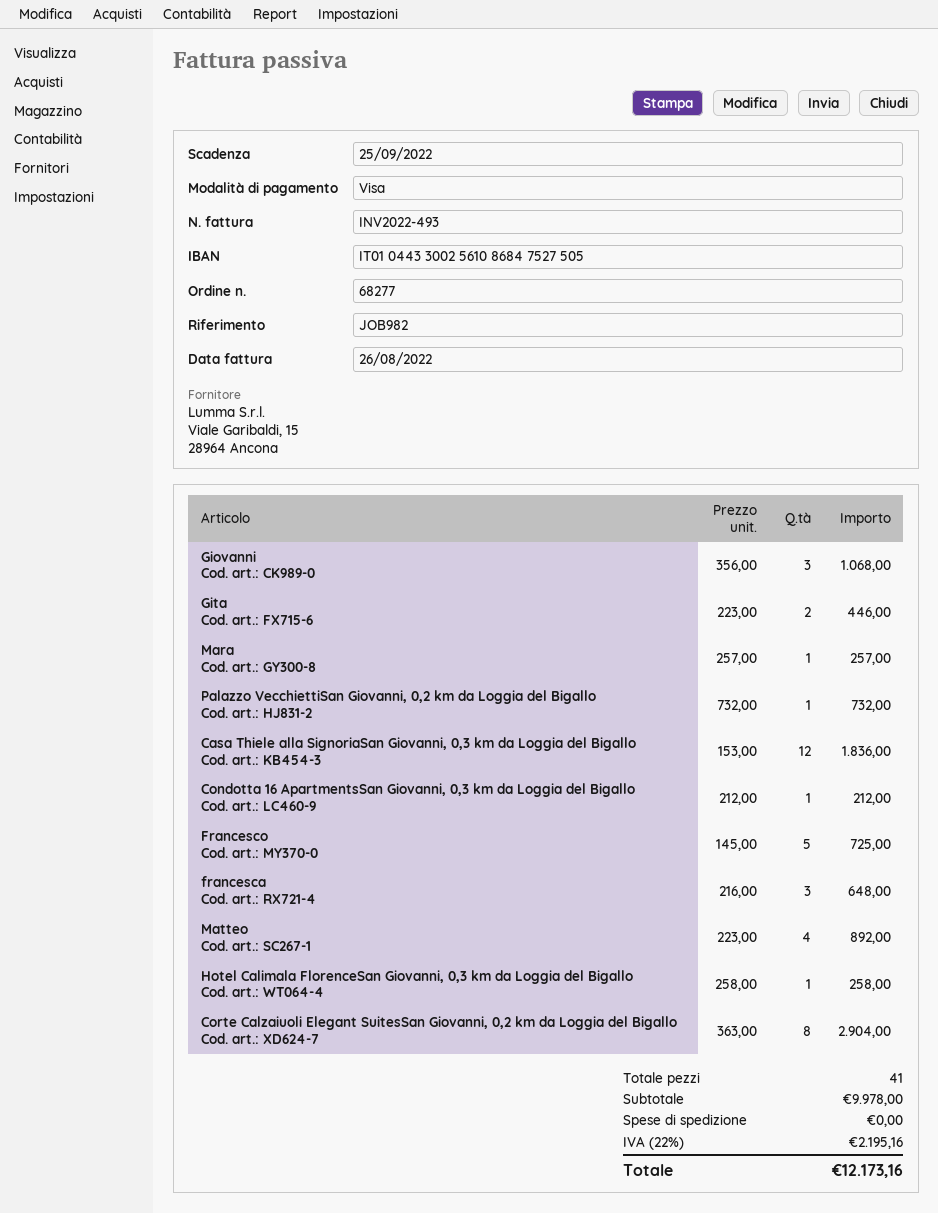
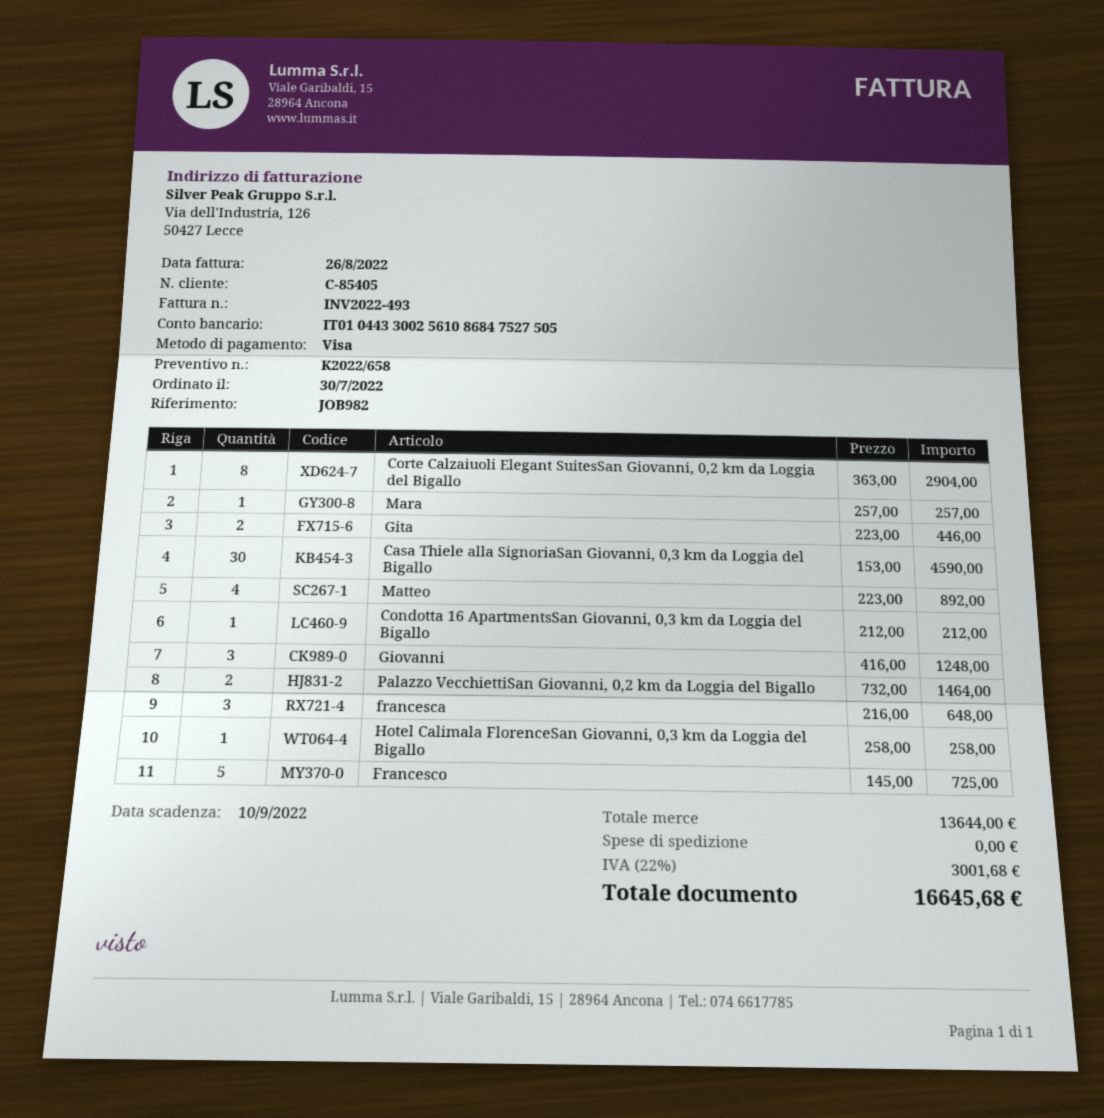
due date: 2022-09-25 -> 2022-09-10
Giovanni: 3 x 356.00 = 1068.00 -> 3 x 416.00 = 1248.00
Palazzo VecchiettiSan Giovanni, 0,2 km da Loggia del Bigallo: 1 x 732.00 = 732.00 -> 2 x 732.00 = 1464.00
Casa Thiele alla SignoriaSan Giovanni, 0,3 km da Loggia del Bigallo: 12 x 153.00 = 1836.00 -> 30 x 153.00 = 4590.00
subtotal: 9978.00 -> 13644.00
tax: 22% = 2195.16 -> 22% = 3001.68
total: 12173.16 -> 16645.68

